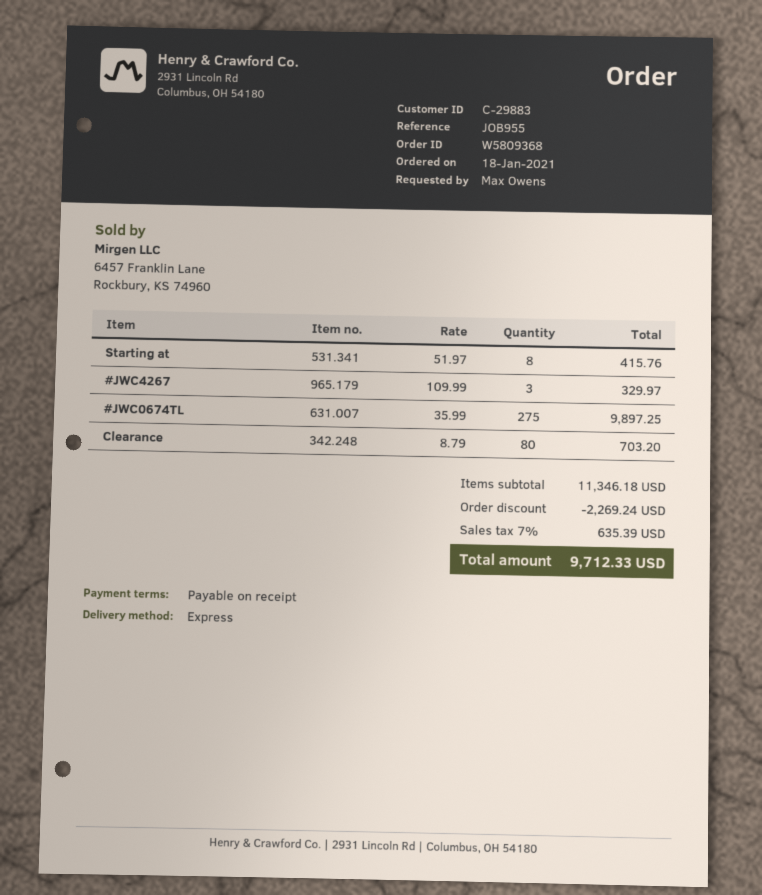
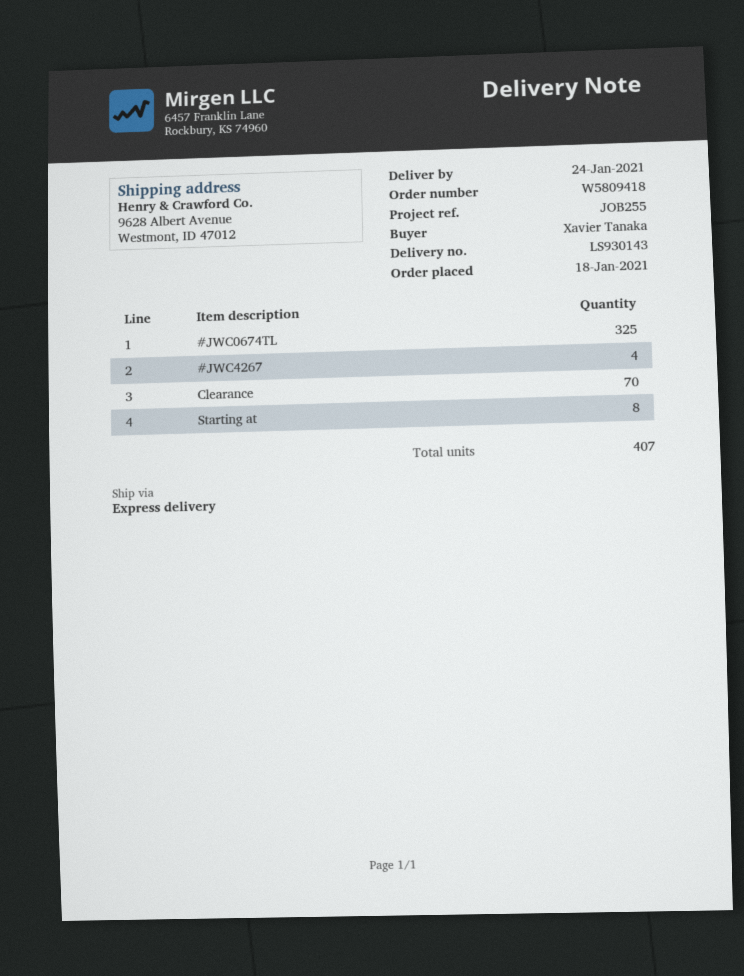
order number: W5809368 -> W5809418
reference: JOB955 -> JOB255
ordered by: Max Owens -> Xavier Tanaka
#JWC4267: 3 -> 4
#JWC0674TL: 275 -> 325
Clearance: 80 -> 70

